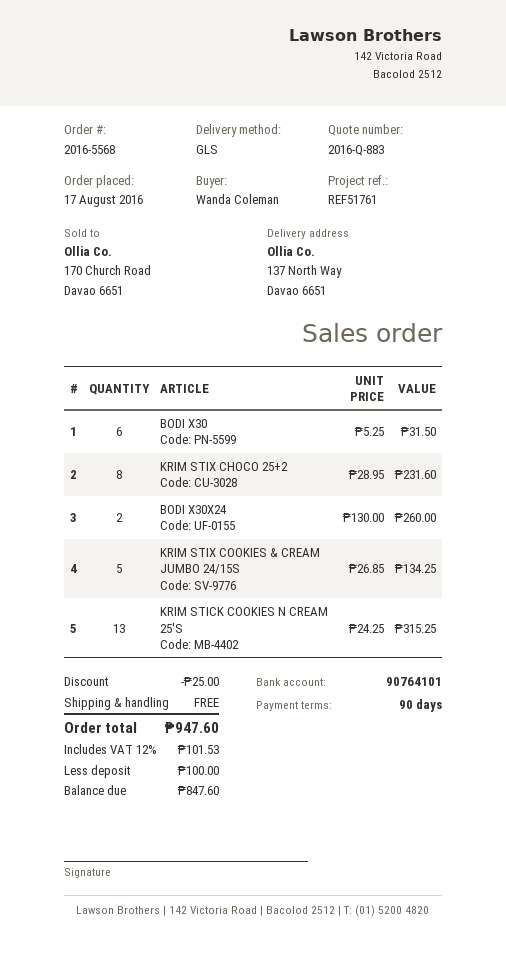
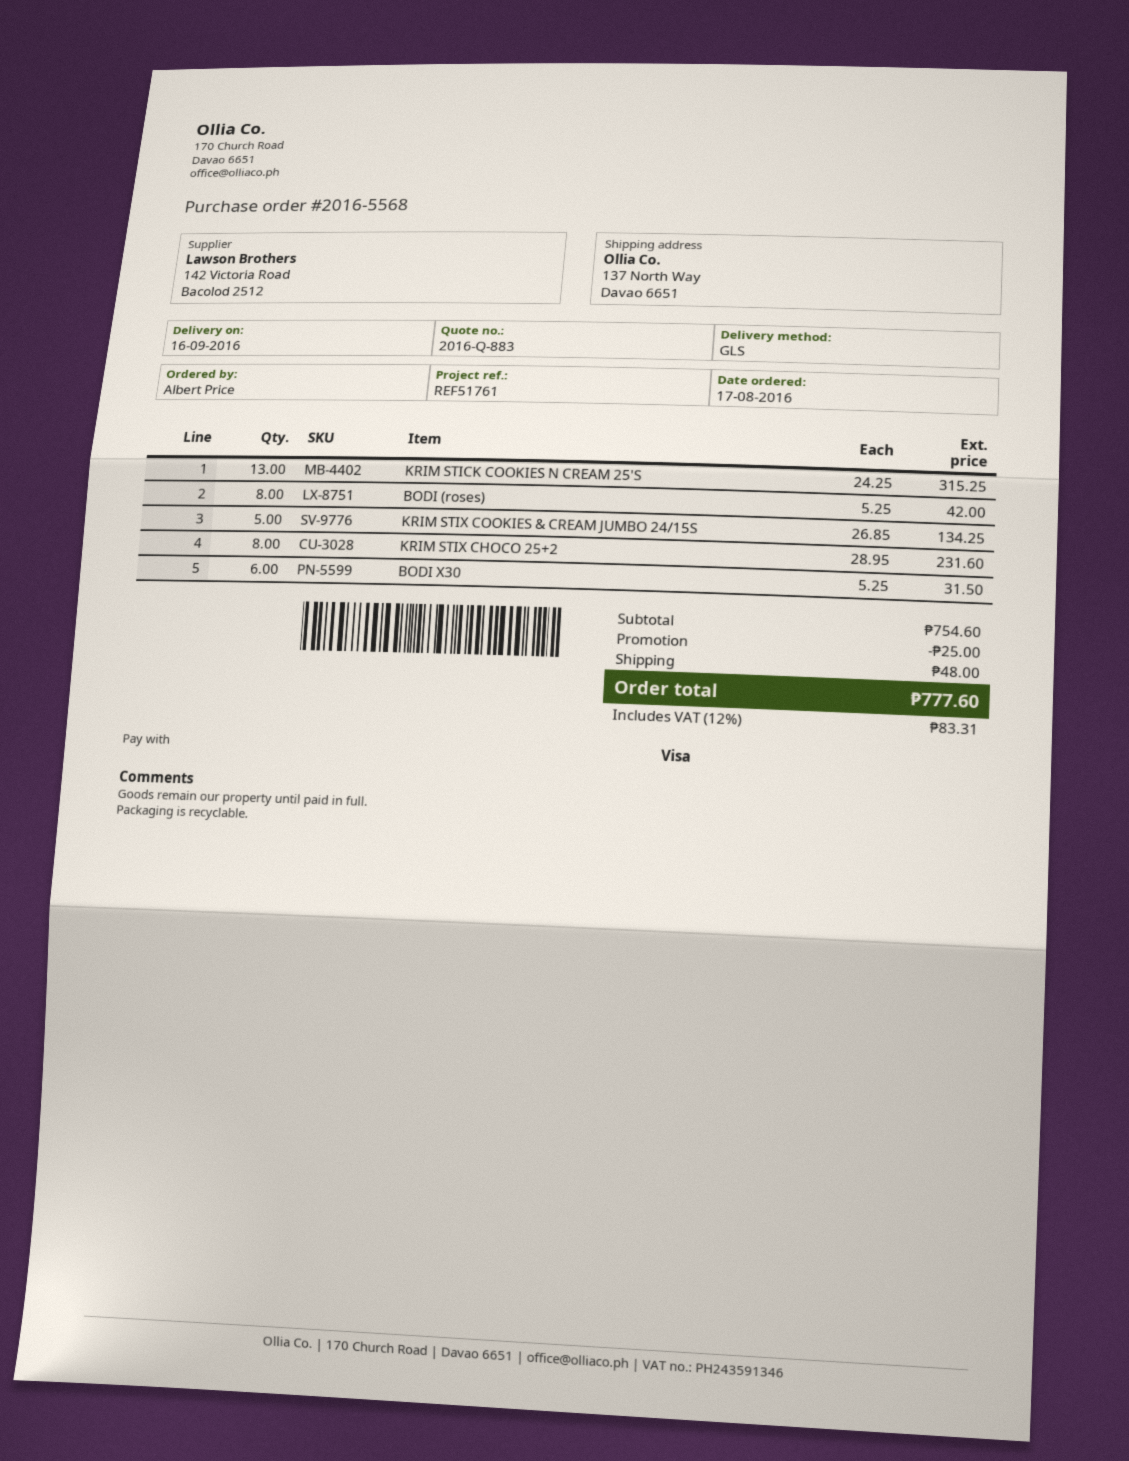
ordered by: Wanda Coleman -> Albert Price
BODI X30X24: 2 x 130.00 = 260.00 -> none
BODI (roses): none -> 8 x 5.25 = 42.00
shipping: 0.00 -> 48.00
tax: 12% = 101.53 -> 12% = 83.31
total: 947.60 -> 777.60

